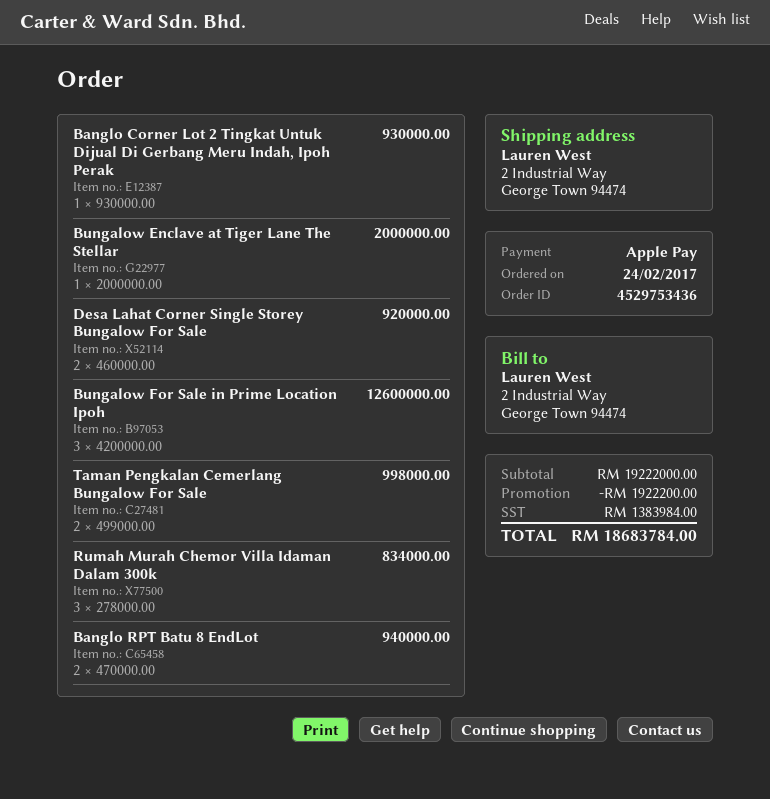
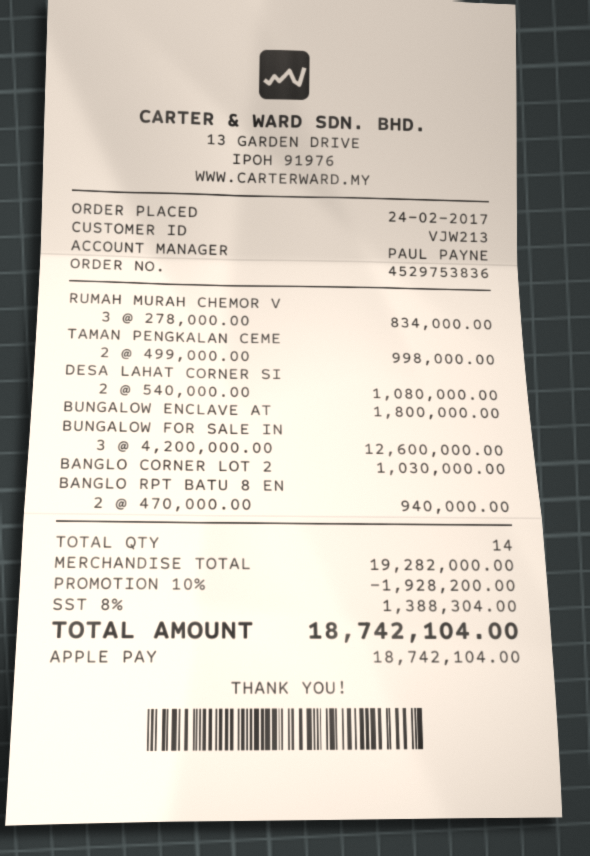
order number: 4529753436 -> 4529753836
Banglo Corner Lot 2 Tingkat Untuk Dijual Di Gerbang Meru Indah, Ipoh Perak: 1 x 930000.00 = 930000.00 -> 1 x 1030000.00 = 1030000.00
Bungalow Enclave at Tiger Lane The Stellar: 1 x 2000000.00 = 2000000.00 -> 1 x 1800000.00 = 1800000.00
Desa Lahat Corner Single Storey Bungalow For Sale: 2 x 460000.00 = 920000.00 -> 2 x 540000.00 = 1080000.00
subtotal: 19222000.00 -> 19282000.00
discount: 1922200.00 -> 1928200.00
tax: 1383984.00 -> 1388304.00
total: 18683784.00 -> 18742104.00

